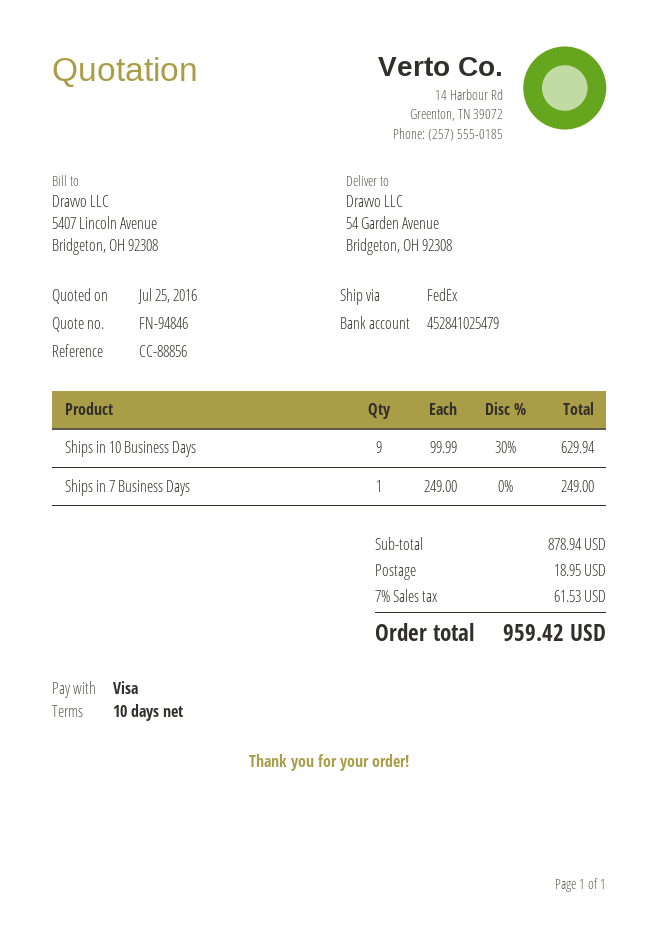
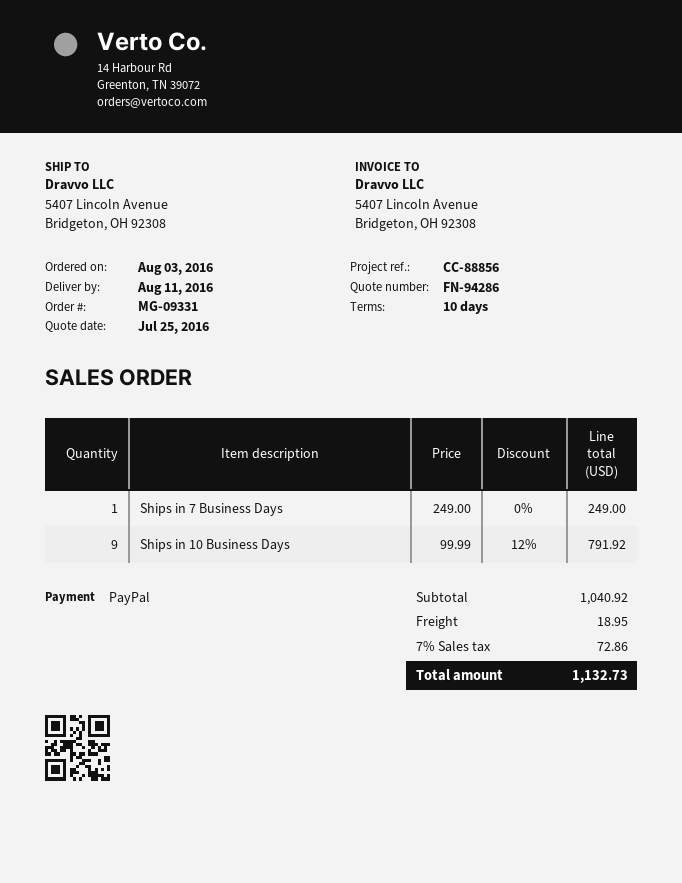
quote number: FN-94846 -> FN-94286
payment method: Visa -> PayPal
ship to: 54 Garden Avenue, Bridgeton, OH 92308 -> 5407 Lincoln Avenue, Bridgeton, OH 92308
Ships in 10 Business Days: 9 x 99.99 - 30% = 629.94 -> 9 x 99.99 - 12% = 791.92
subtotal: 878.94 -> 1040.92
tax: 7% = 61.53 -> 7% = 72.86
total: 959.42 -> 1132.73

